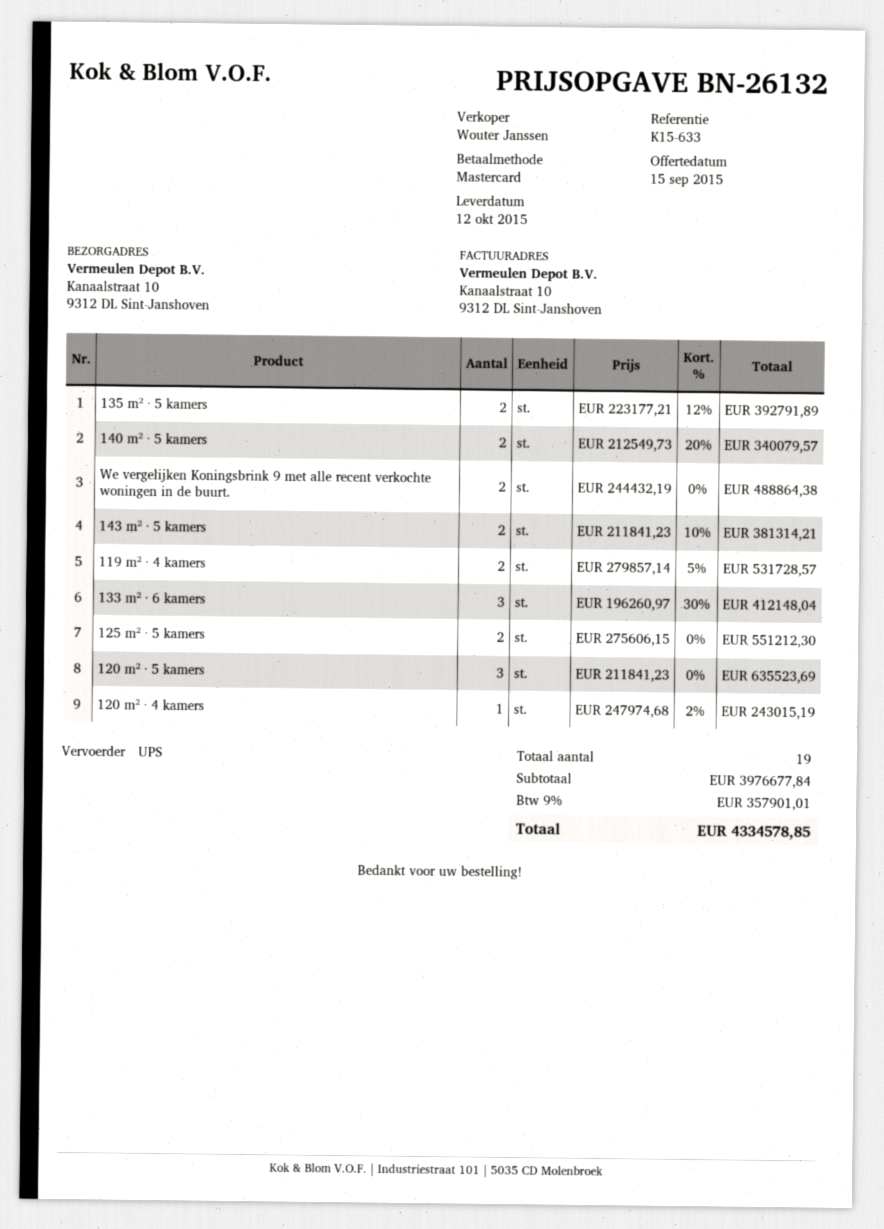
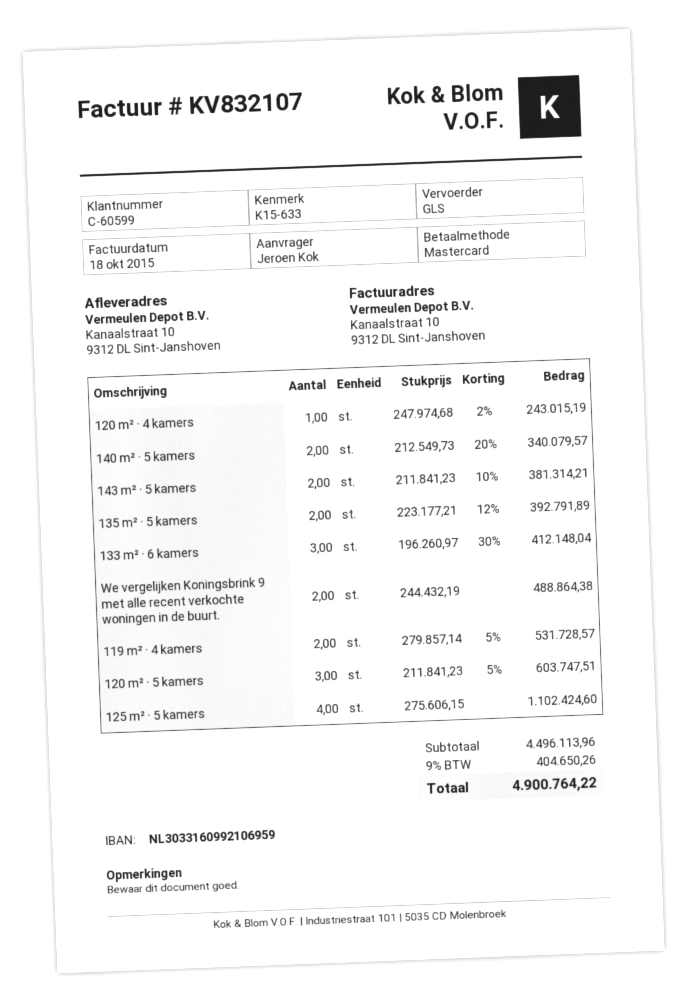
shipping method: UPS -> GLS
125 m² · 5 kamers: 2 x 275606.15 = 551212.30 -> 4 x 275606.15 = 1102424.60
120 m² · 5 kamers: 3 x 211841.23 = 635523.69 -> 3 x 211841.23 - 5% = 603747.51
subtotal: 3976677.84 -> 4496113.96
tax: 9% = 357901.01 -> 9% = 404650.26
total: 4334578.85 -> 4900764.22

